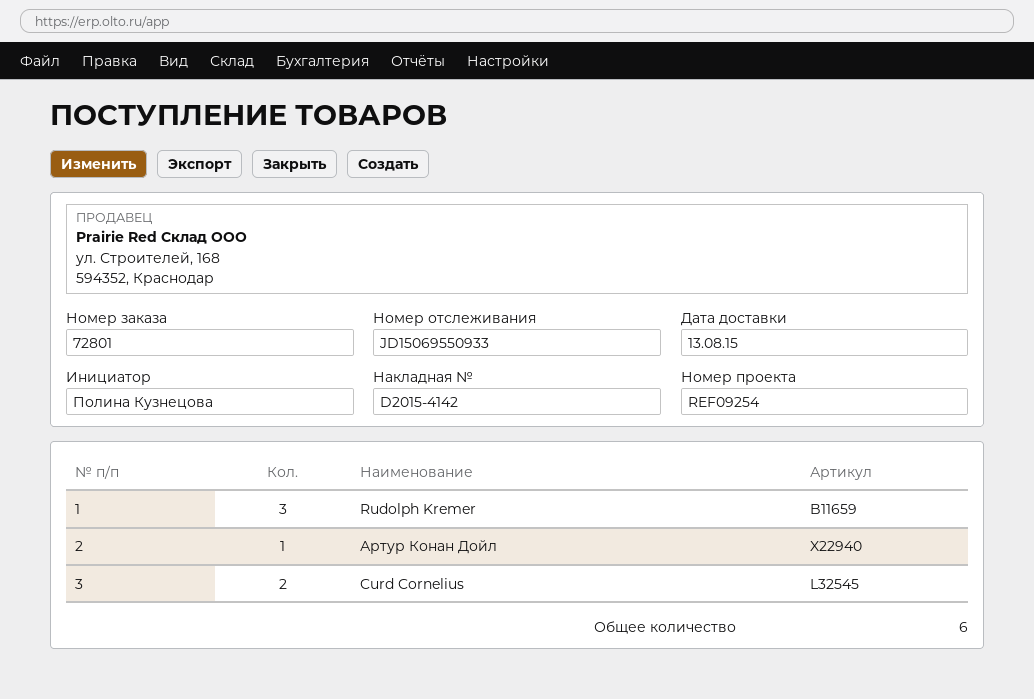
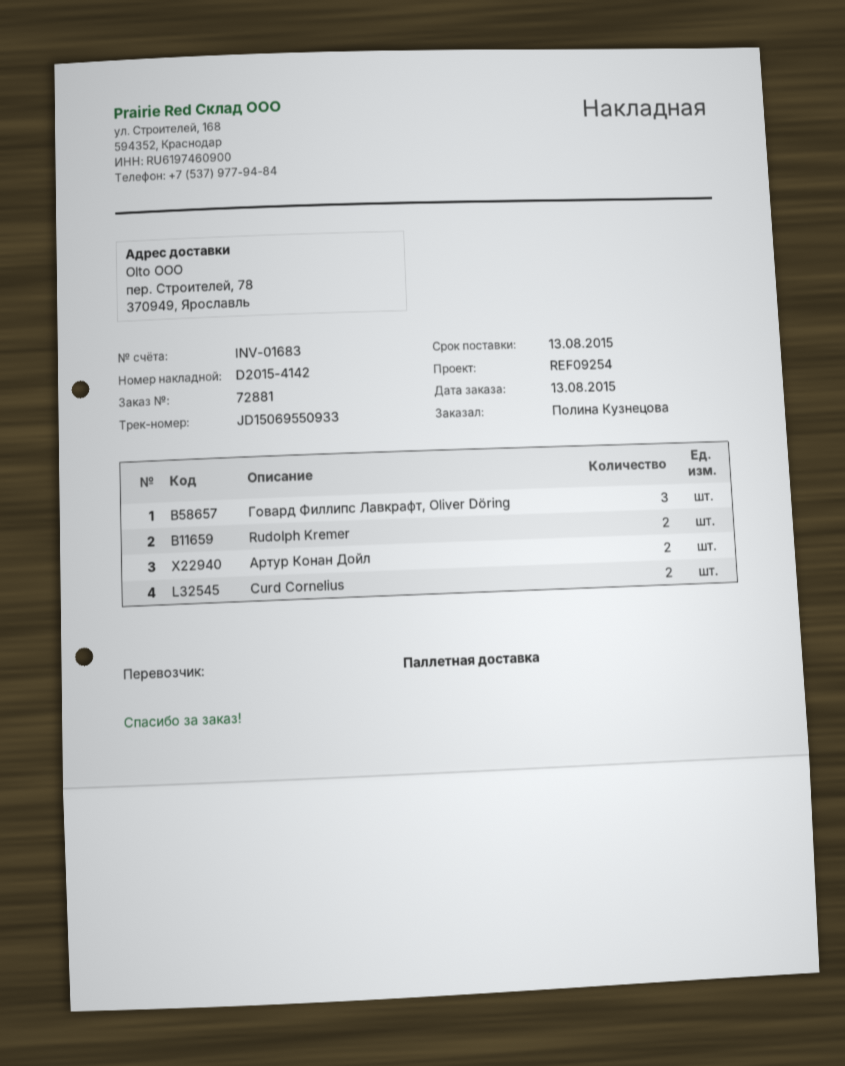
order number: 72801 -> 72881
Rudolph Kremer: 3 -> 2
Артур Конан Дойл: 1 -> 2
Говард Филлипс Лавкрафт, Oliver Döring: none -> 3

